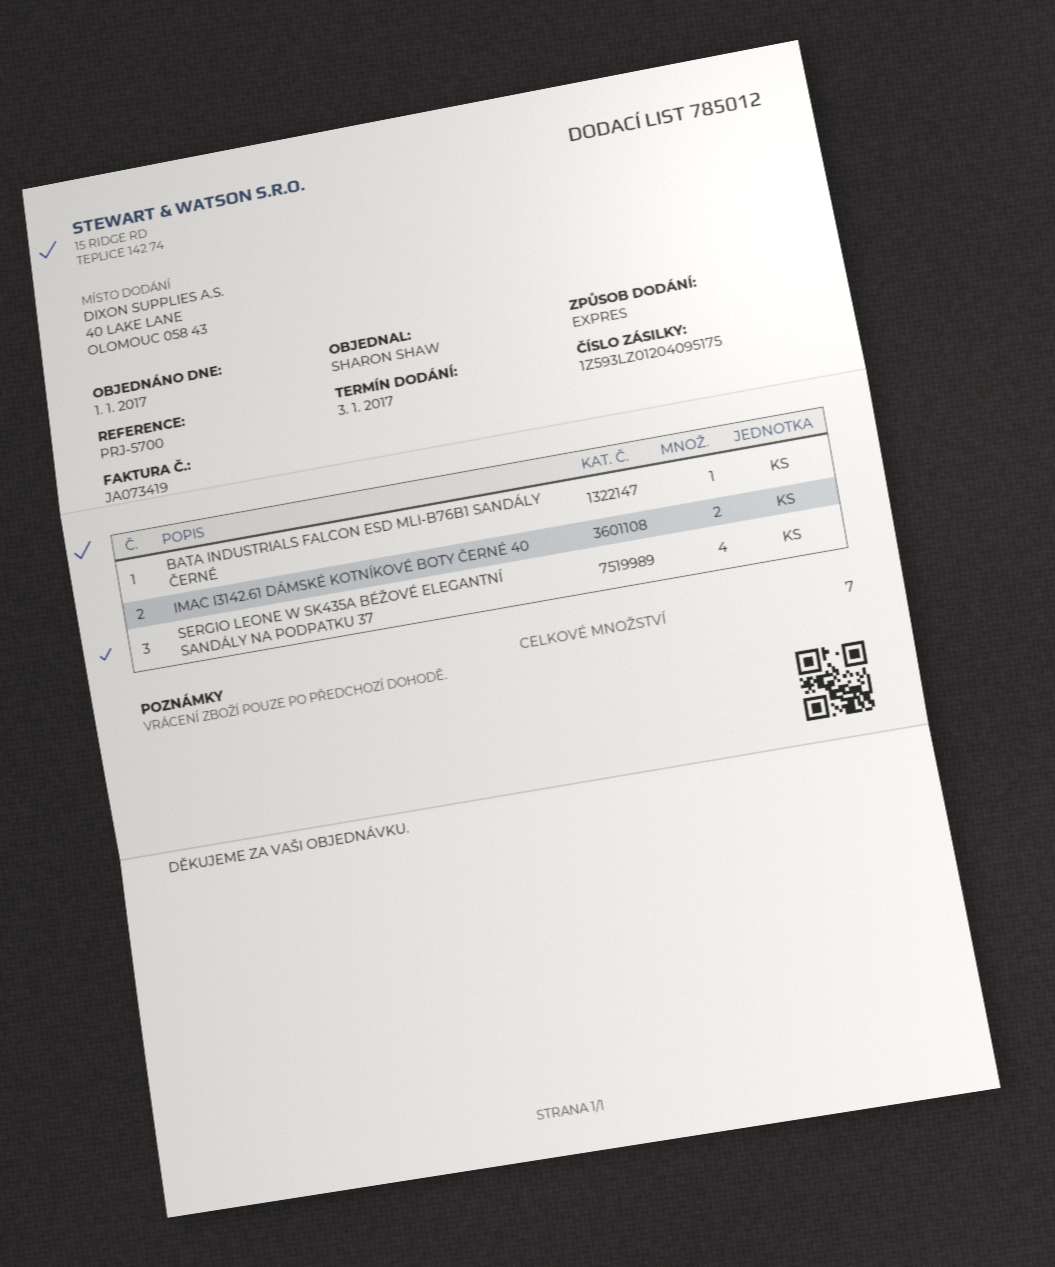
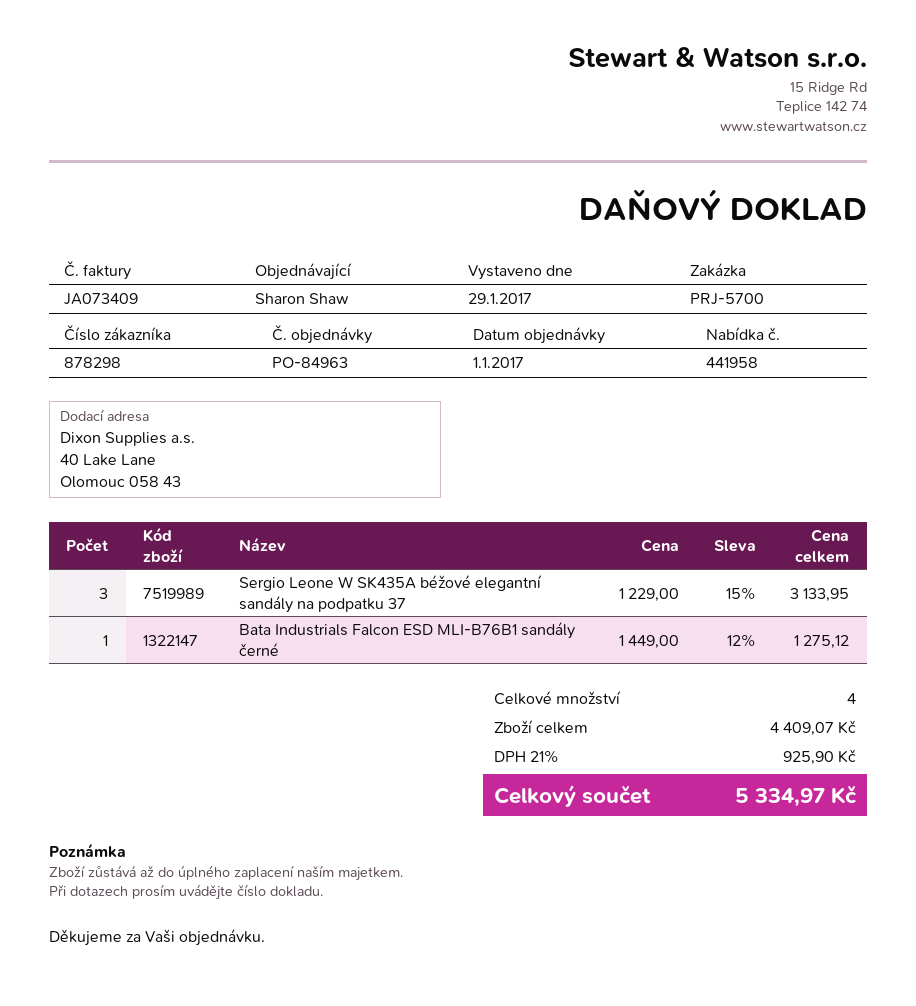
invoice number: JA073419 -> JA073409
IMAC I3142.61 DÁMSKÉ KOTNÍKOVÉ BOTY ČERNÉ 40: 2 -> none
SERGIO LEONE W SK435A BÉŽOVÉ ELEGANTNÍ SANDÁLY NA PODPATKU 37: 4 -> 3
total quantity: 7 -> 4

